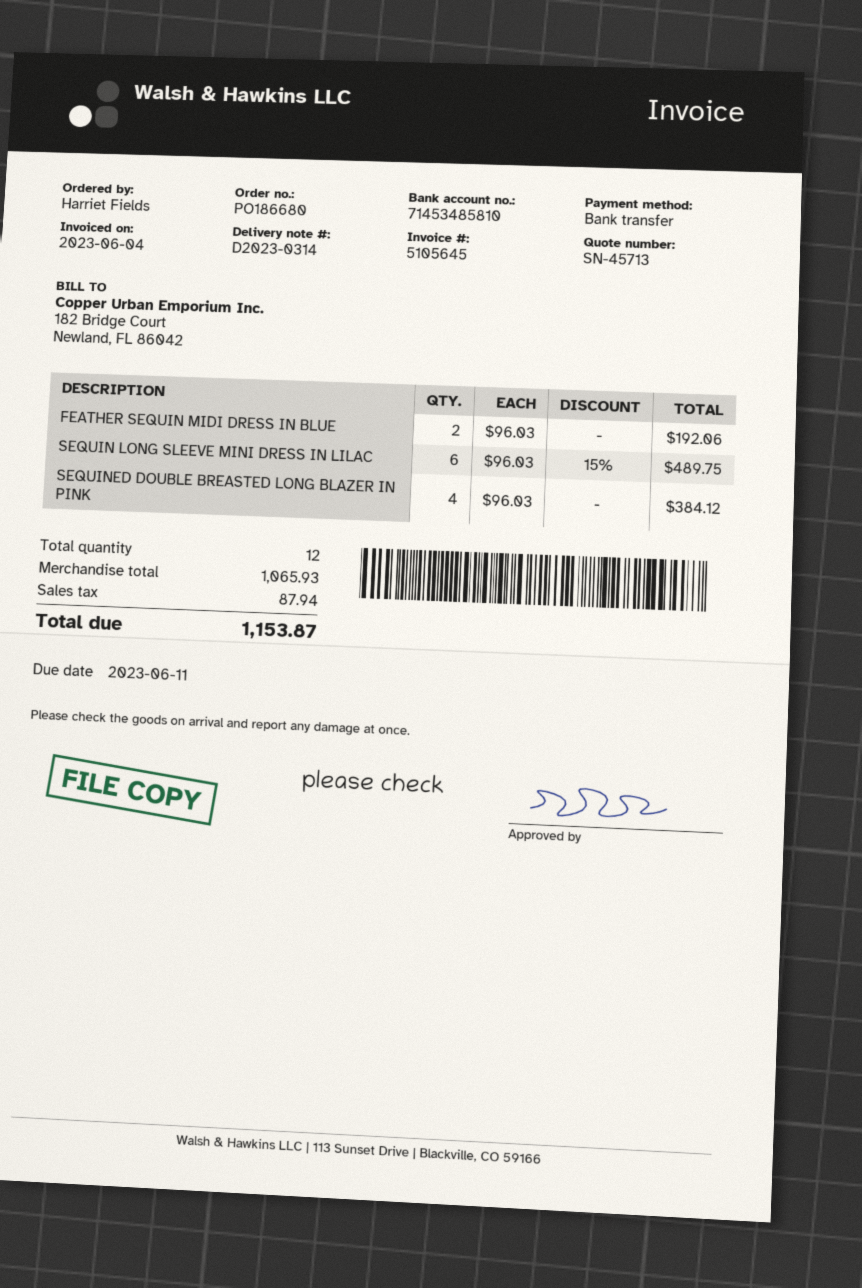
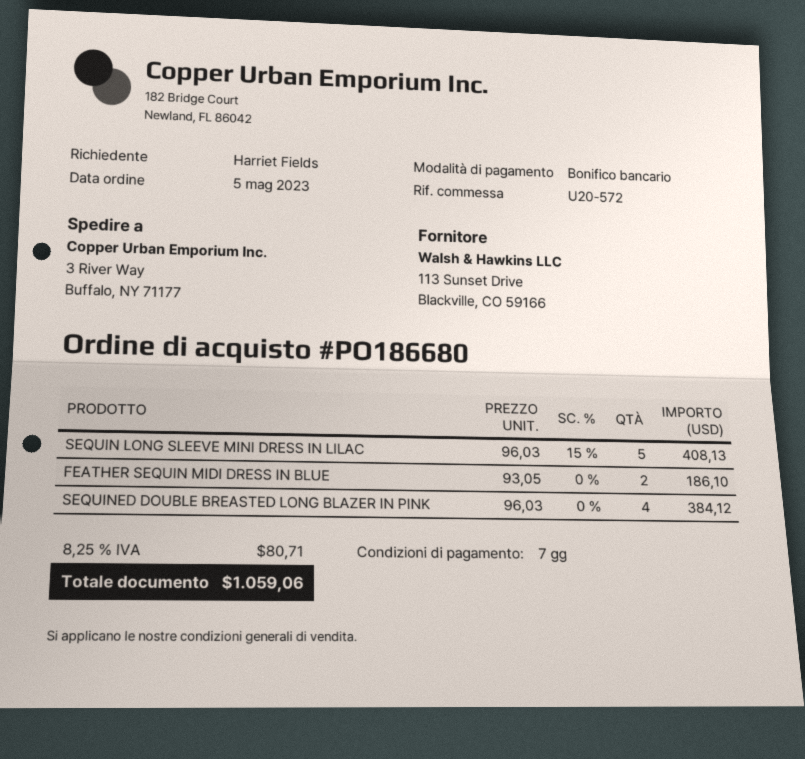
FEATHER SEQUIN MIDI DRESS IN BLUE: 2 x 96.03 = 192.06 -> 2 x 93.05 = 186.10
SEQUIN LONG SLEEVE MINI DRESS IN LILAC: 6 x 96.03 - 15% = 489.75 -> 5 x 96.03 - 15% = 408.13
tax: 87.94 -> 80.71
total: 1153.87 -> 1059.06

